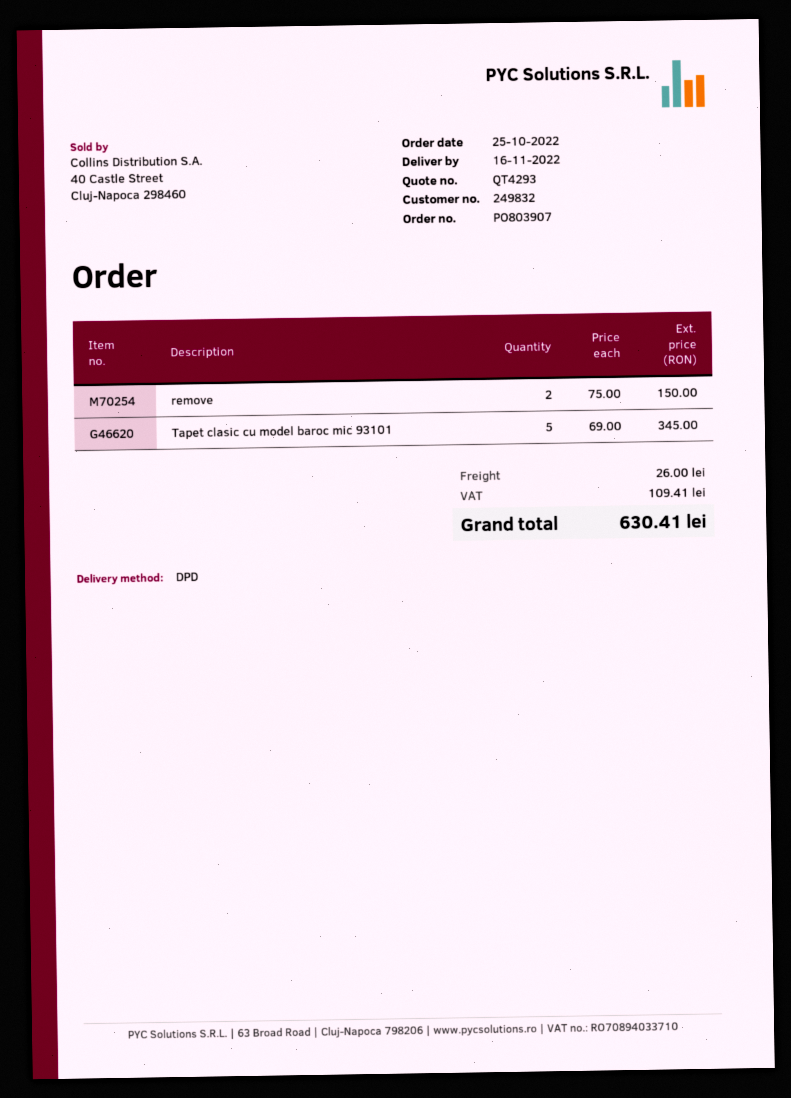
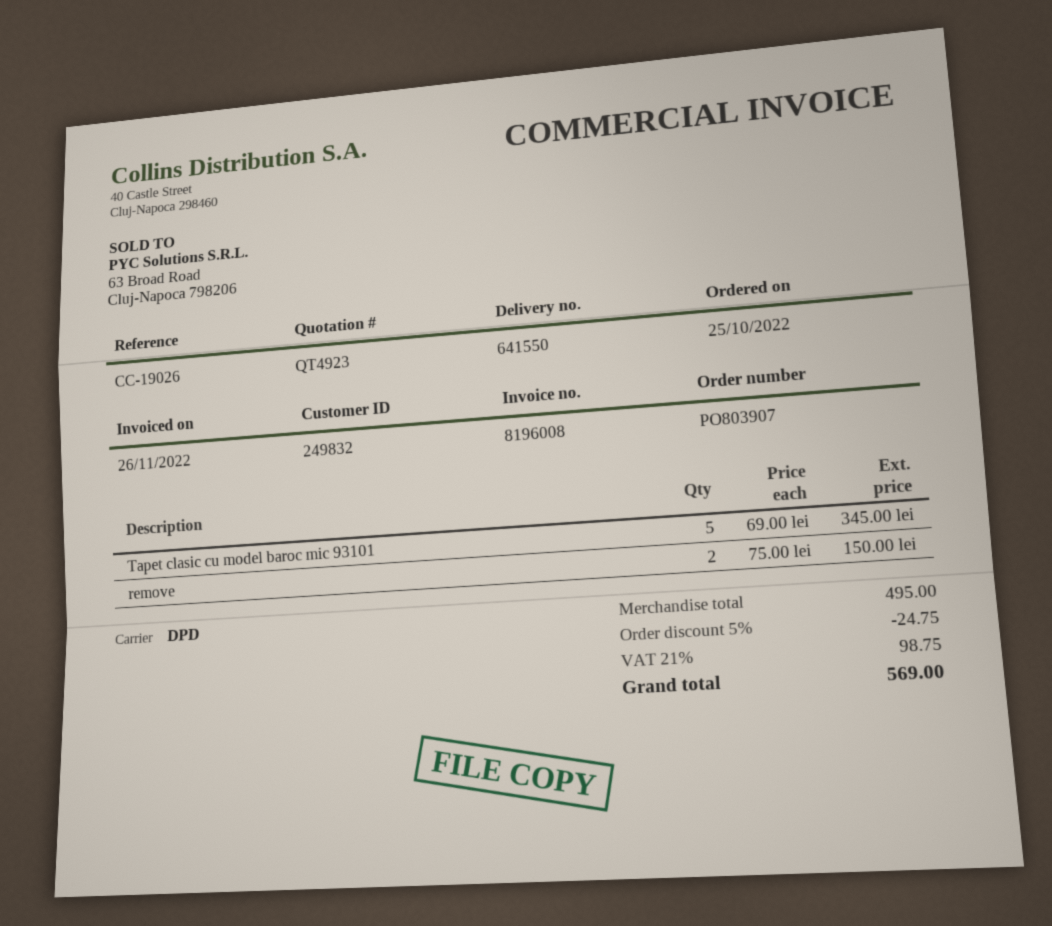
quote number: QT4293 -> QT4923
discount: none -> 5% = 24.75
shipping: 26.00 -> none
tax: 109.41 -> 98.75
total: 630.41 -> 569.00

